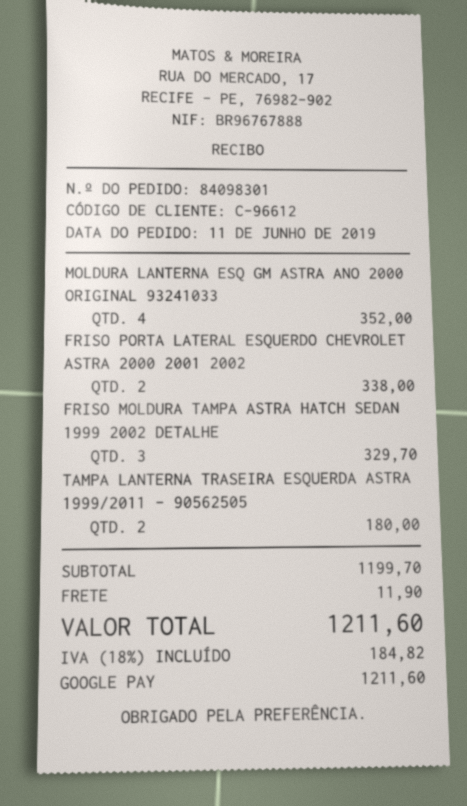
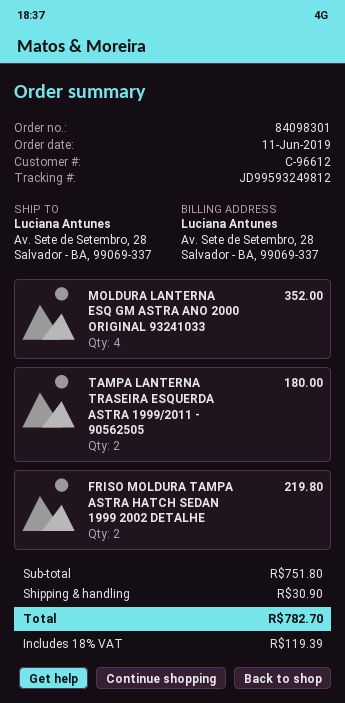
FRISO PORTA LATERAL ESQUERDO CHEVROLET ASTRA 2000 2001 2002: 2 for 338.00 -> none
FRISO MOLDURA TAMPA ASTRA HATCH SEDAN 1999 2002 DETALHE: 3 for 329.70 -> 2 for 219.80
subtotal: 1199.70 -> 751.80
shipping: 11.90 -> 30.90
tax: 18% = 184.82 -> 18% = 119.39
total: 1211.60 -> 782.70

